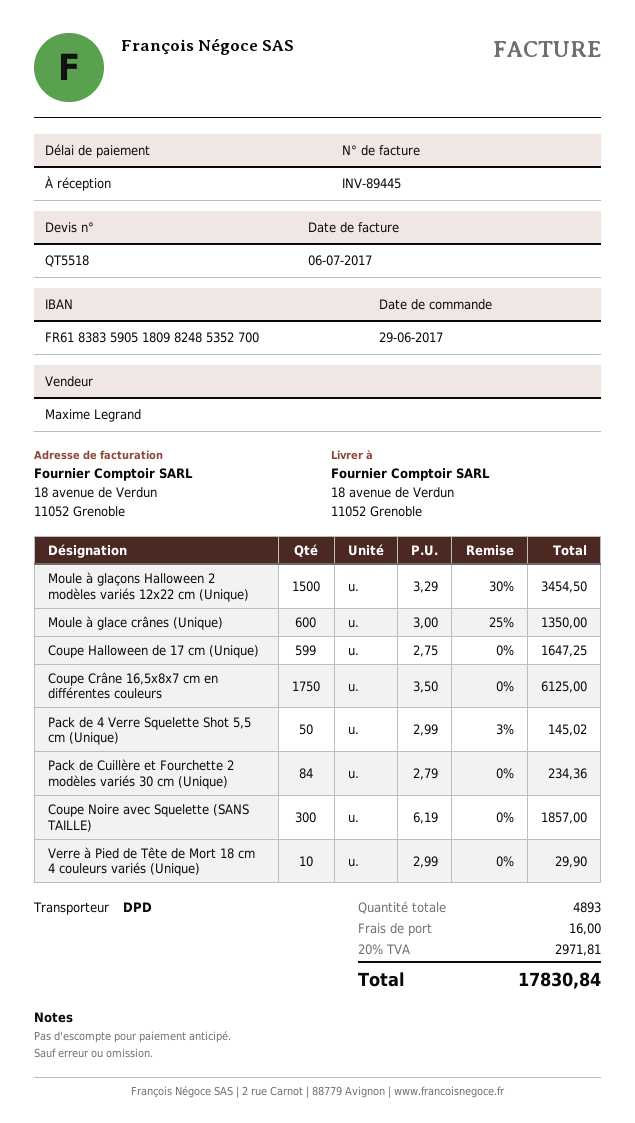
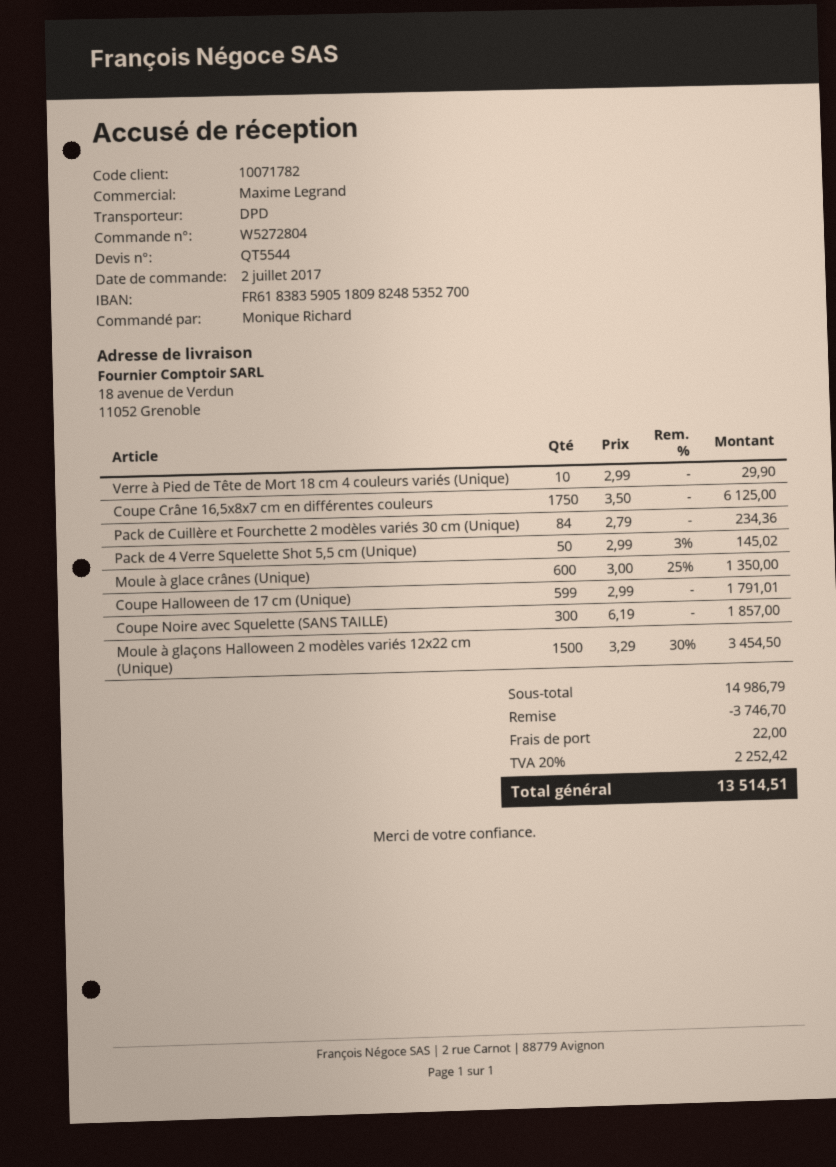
quote number: QT5518 -> QT5544
order date: 2017-06-29 -> 2017-07-02
Coupe Halloween de 17 cm (Unique): 599 x 2.75 = 1647.25 -> 599 x 2.99 = 1791.01
discount: none -> 3746.70
shipping: 16.00 -> 22.00
tax: 20% = 2971.81 -> 20% = 2252.42
total: 17830.84 -> 13514.51

